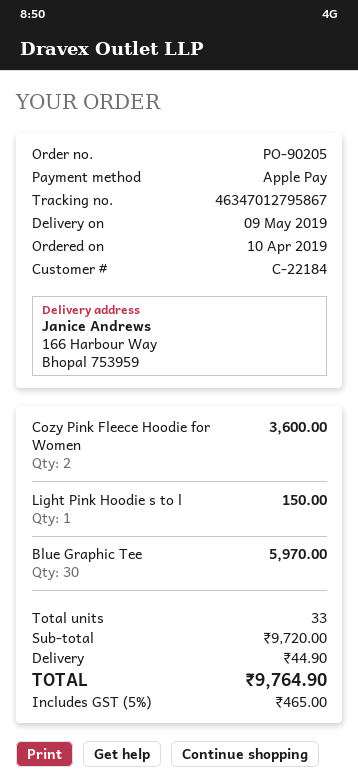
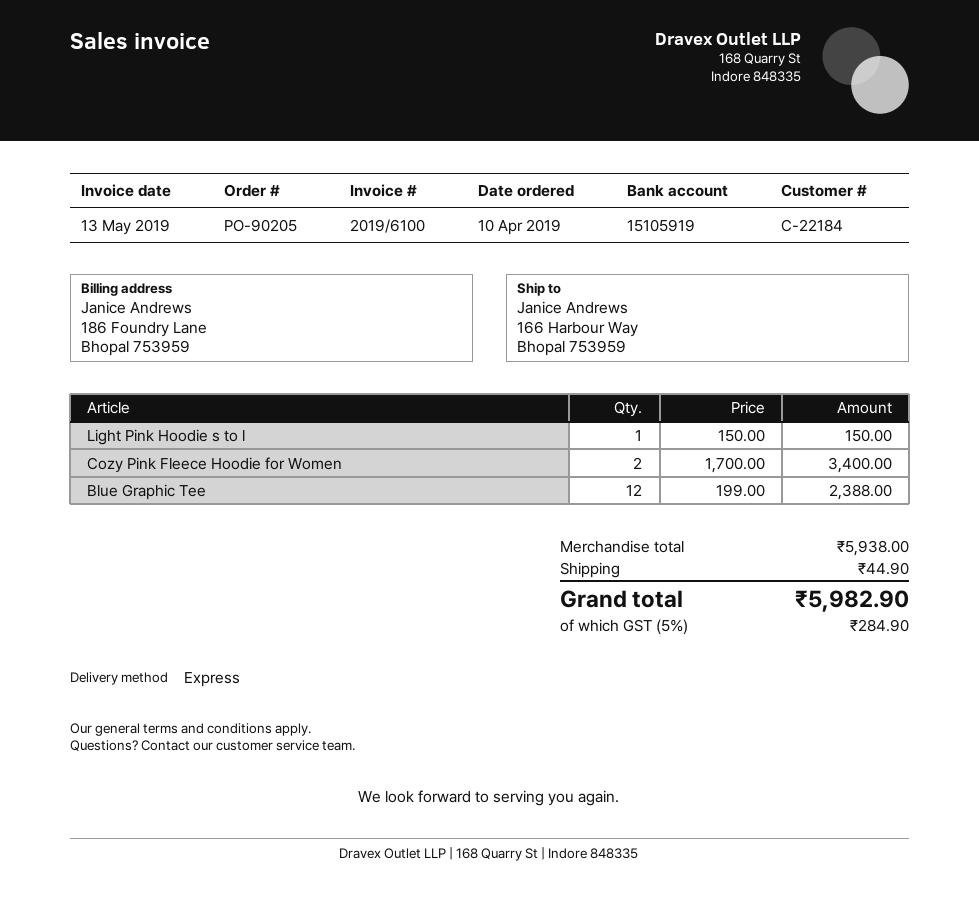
Cozy Pink Fleece Hoodie for Women: 2 for 3600.00 -> 2 for 3400.00
Blue Graphic Tee: 30 for 5970.00 -> 12 for 2388.00
subtotal: 9720.00 -> 5938.00
tax: 5% = 465.00 -> 5% = 284.90
total: 9764.90 -> 5982.90

